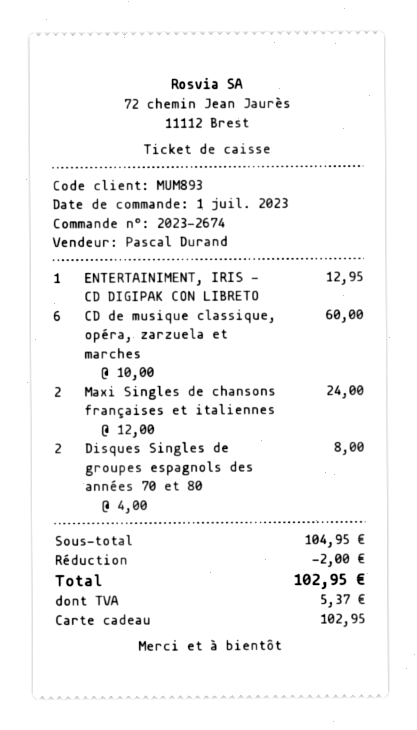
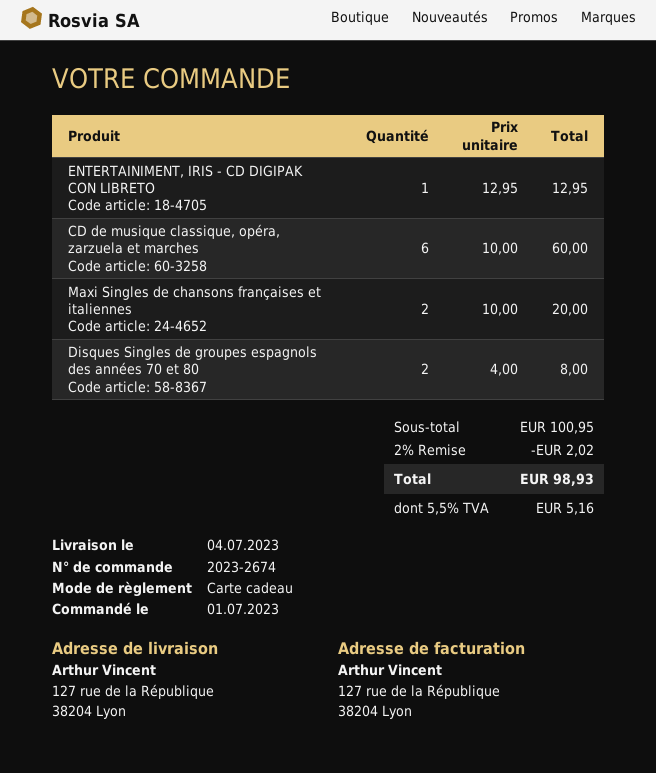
Maxi Singles de chansons françaises et italiennes: 2 x 12.00 = 24.00 -> 2 x 10.00 = 20.00
subtotal: 104.95 -> 100.95
discount: 2.00 -> 2.02
tax: 5.37 -> 5.16
total: 102.95 -> 98.93

